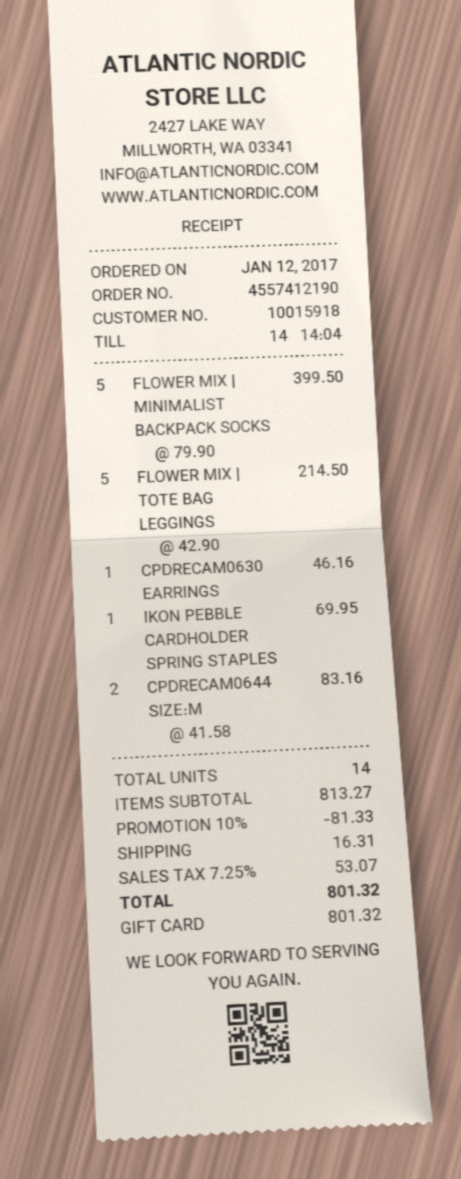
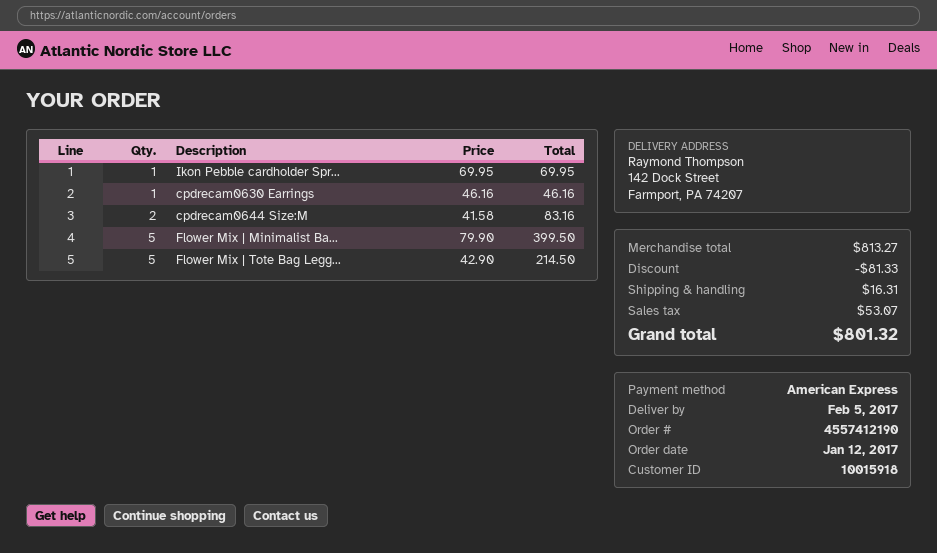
payment method: gift card -> American Express

